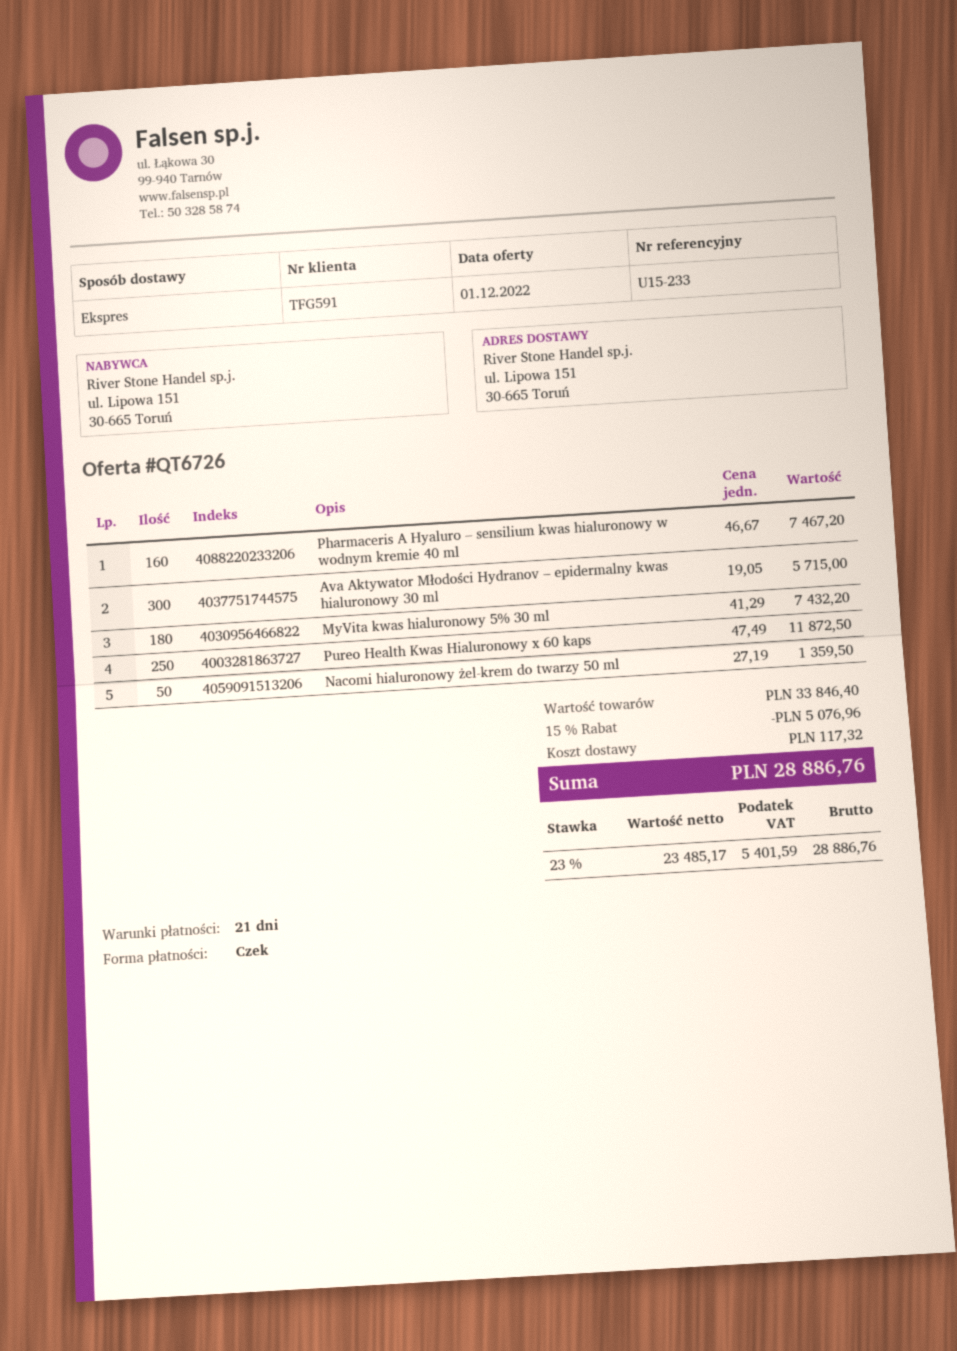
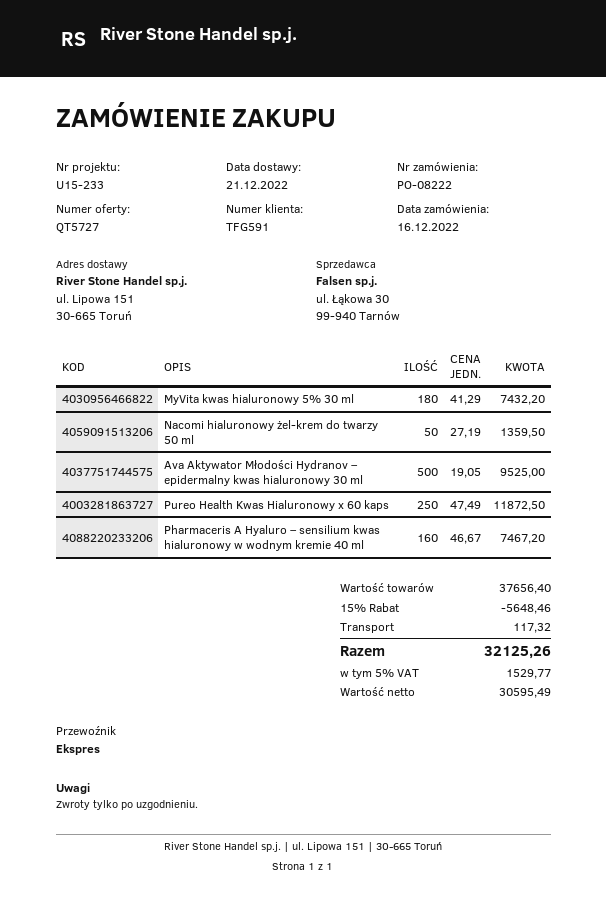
quote number: QT6726 -> QT5727
Ava Aktywator Młodości Hydranov – epidermalny kwas hialuronowy 30 ml: 300 x 19.05 = 5715.00 -> 500 x 19.05 = 9525.00
subtotal: 33846.40 -> 37656.40
discount: 15% = 5076.96 -> 15% = 5648.46
net: 23485.17 -> 30595.49
tax: 23% = 5401.59 -> 5% = 1529.77
total: 28886.76 -> 32125.26

